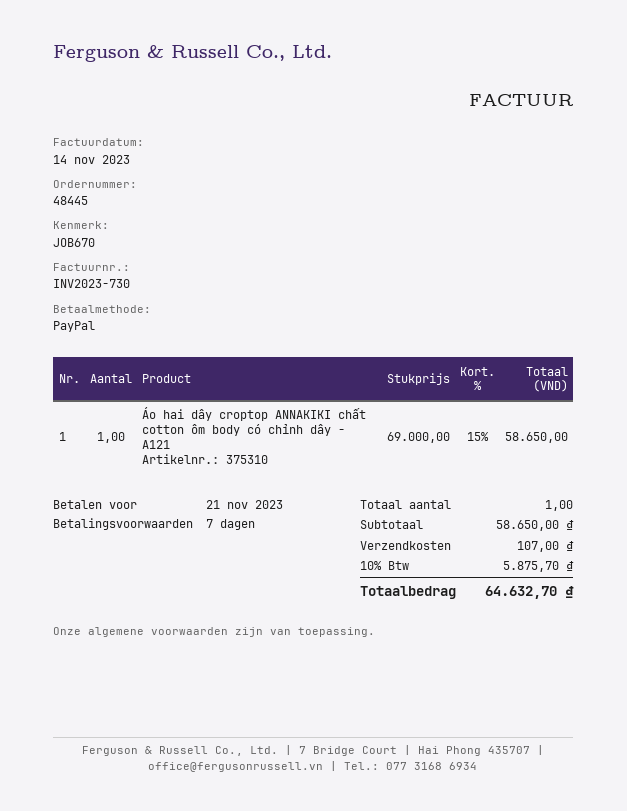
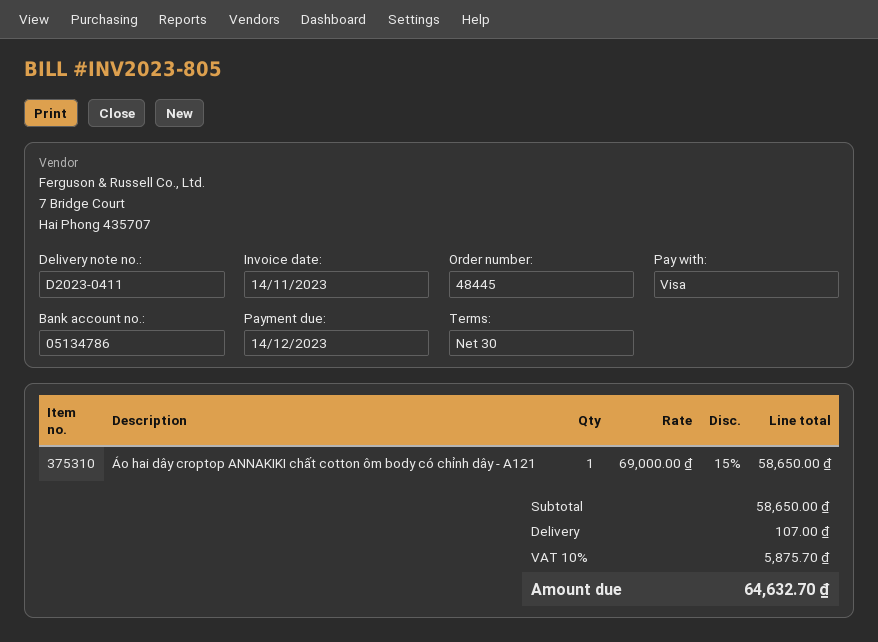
invoice number: INV2023-730 -> INV2023-805
payment terms: 7 days -> 30 days
due date: 2023-11-21 -> 2023-12-14
payment method: PayPal -> Visa

